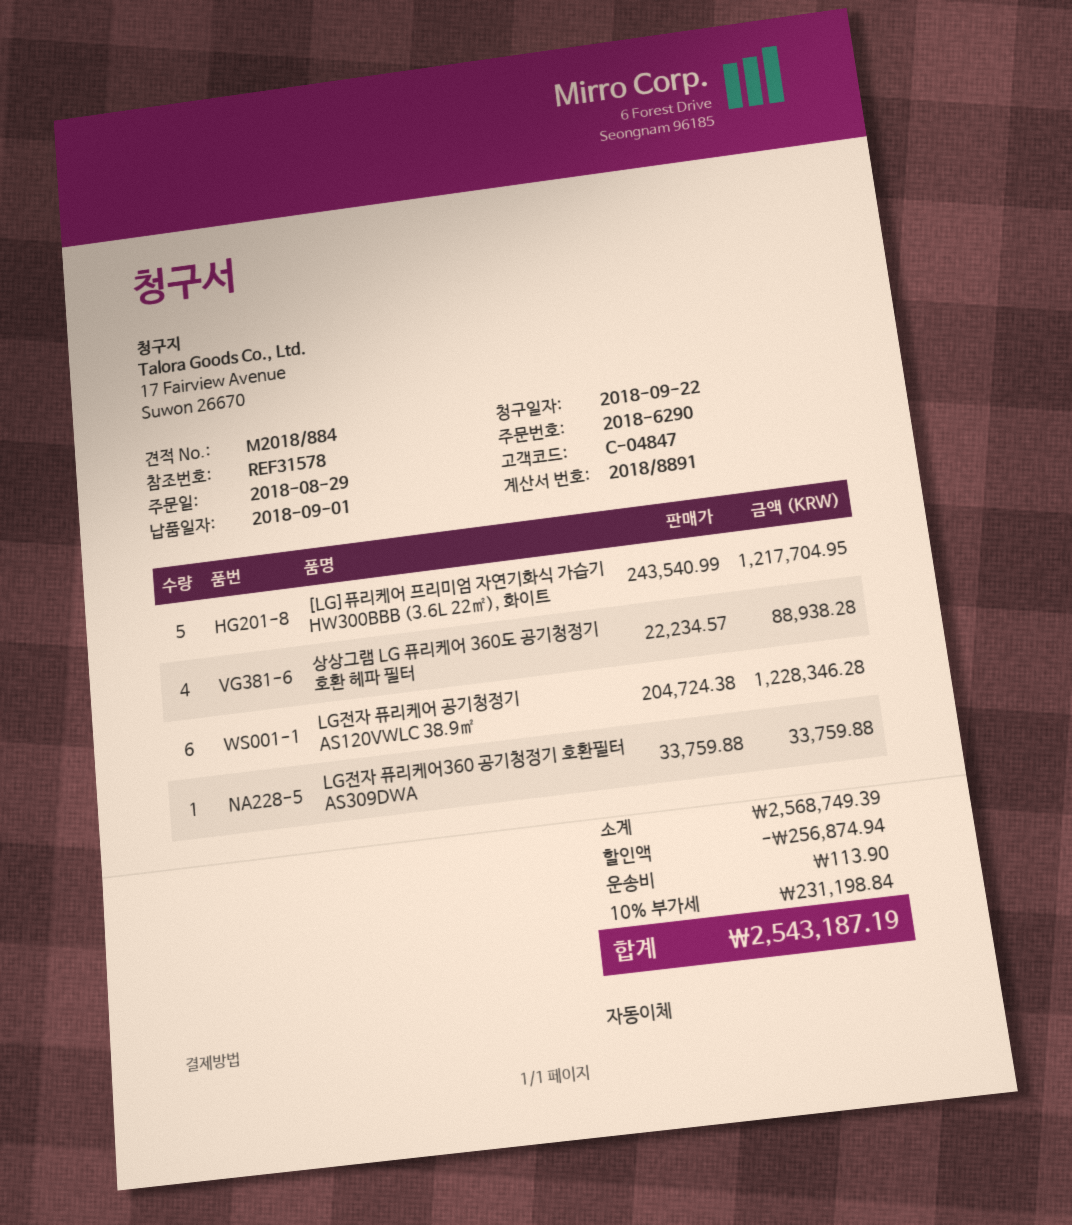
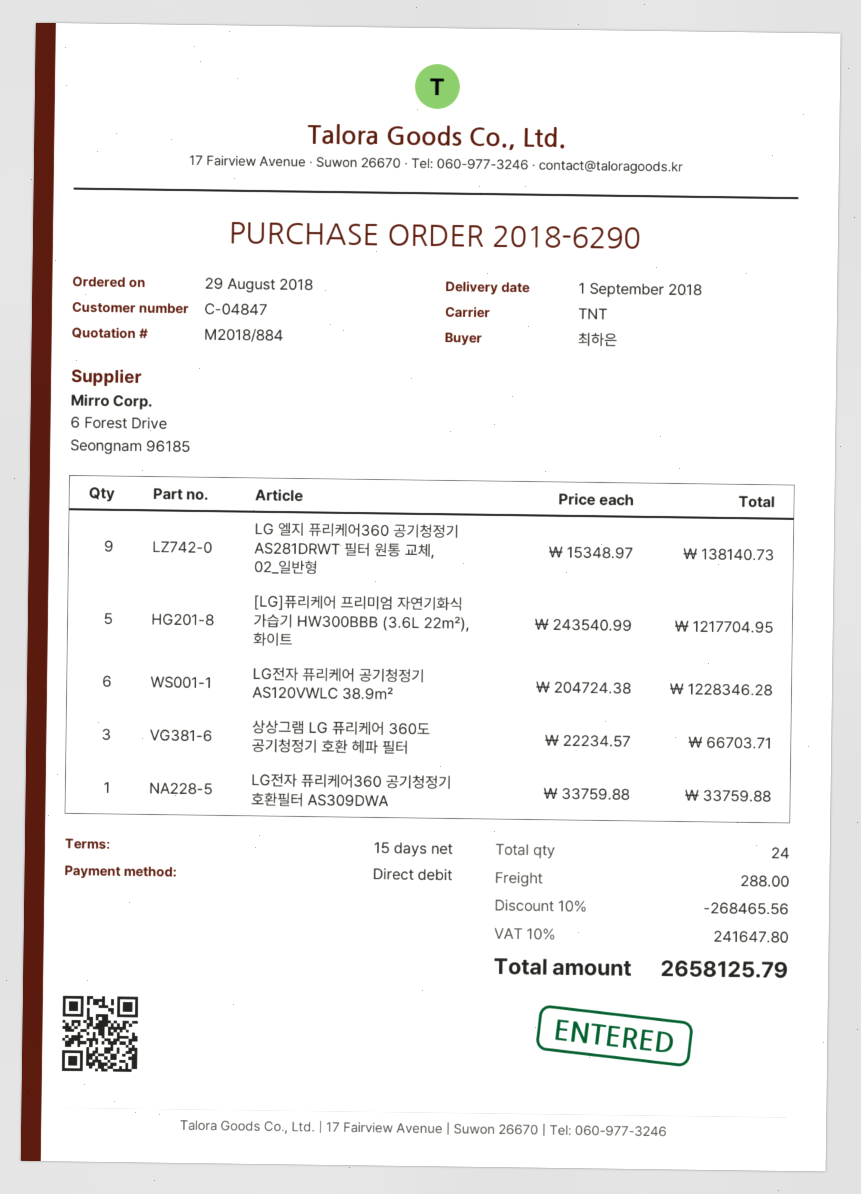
상상그램 LG 퓨리케어 360도 공기청정기 호환 헤파 필터: 4 x 22234.57 = 88938.28 -> 3 x 22234.57 = 66703.71
LG 엘지 퓨리케어360 공기청정기 AS281DRWT 필터 원통 교체, 02_일반형: none -> 9 x 15348.97 = 138140.73
discount: 256874.94 -> 268465.56
shipping: 113.90 -> 288.00
tax: 10% = 231198.84 -> 10% = 241647.80
total: 2543187.19 -> 2658125.79

